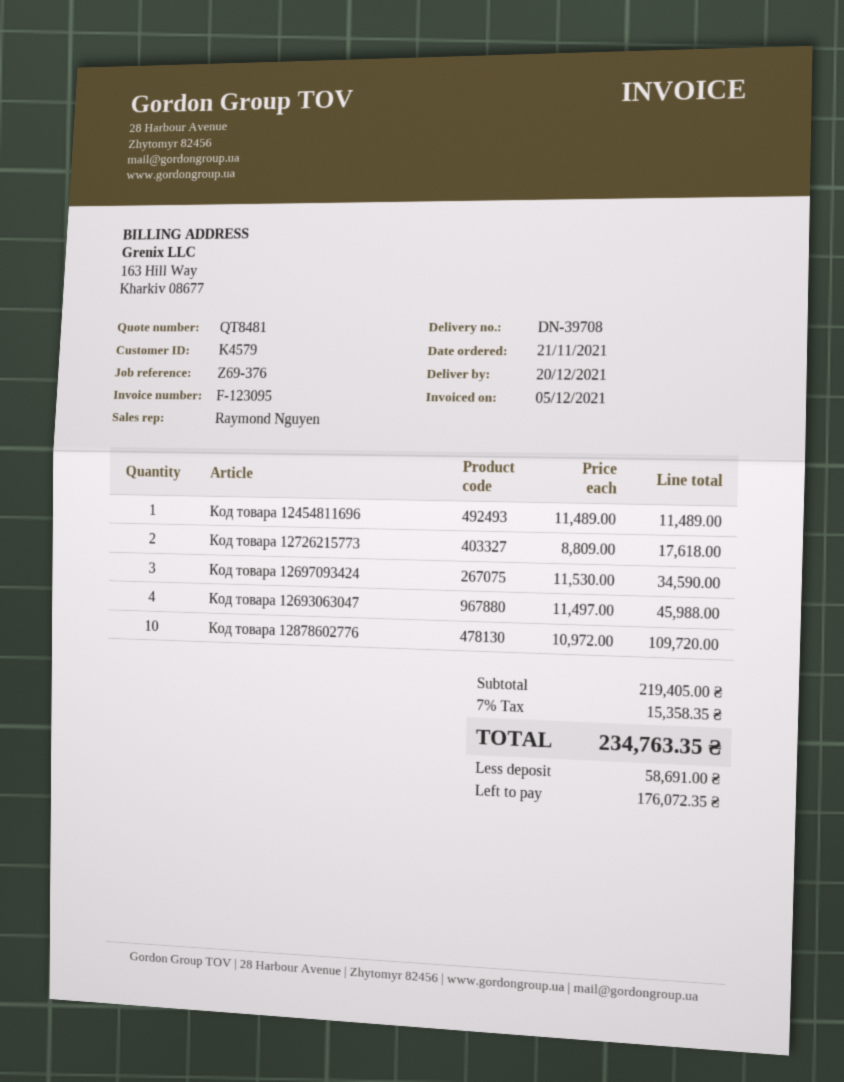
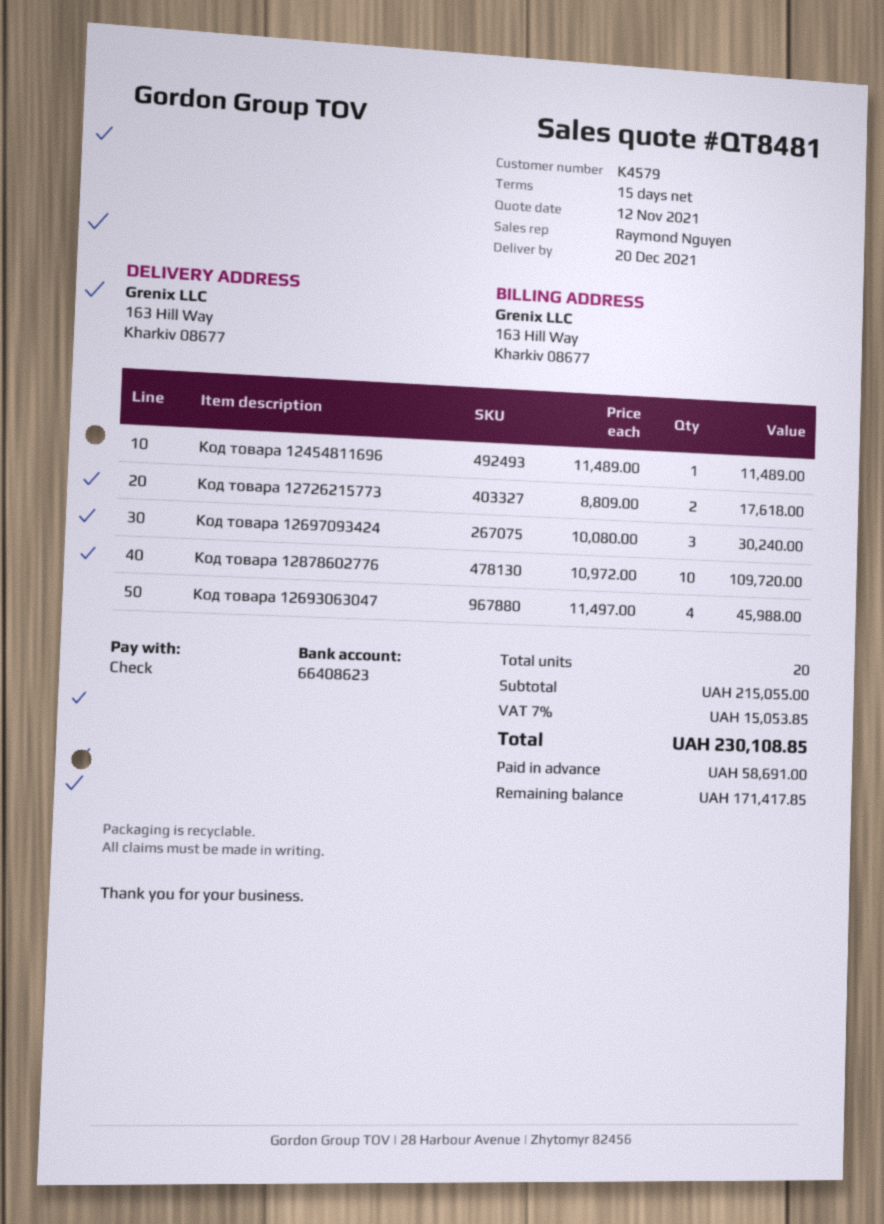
Код товара 12697093424: 3 x 11530.00 = 34590.00 -> 3 x 10080.00 = 30240.00
subtotal: 219405.00 -> 215055.00
tax: 7% = 15358.35 -> 7% = 15053.85
total: 234763.35 -> 230108.85
balance: 176072.35 -> 171417.85

